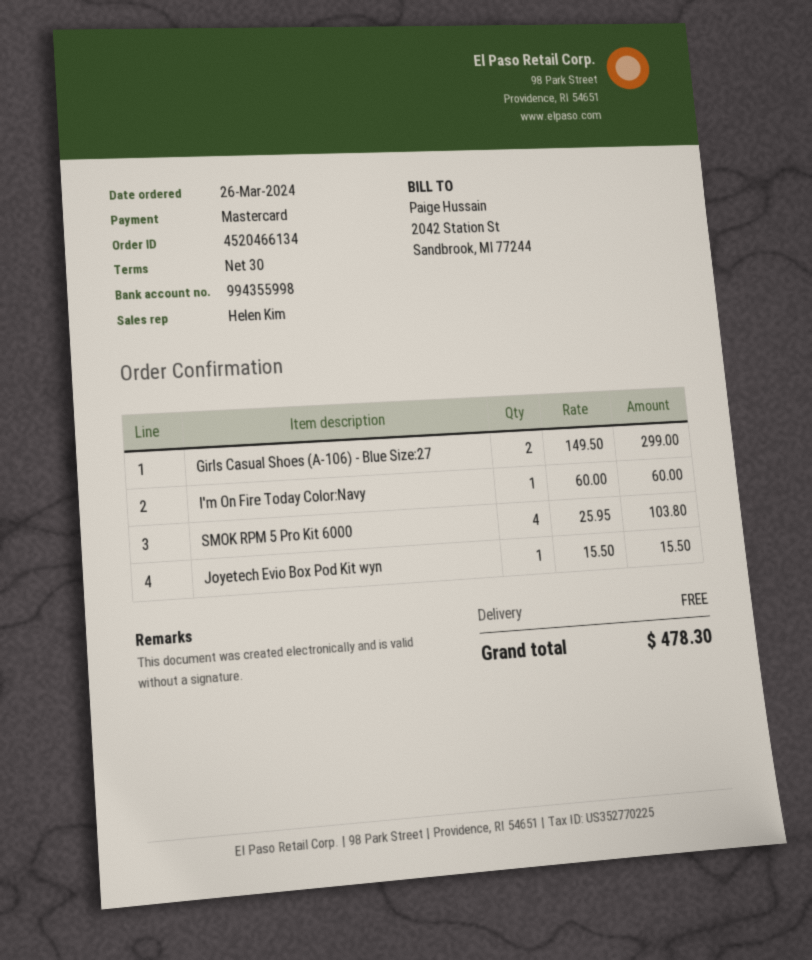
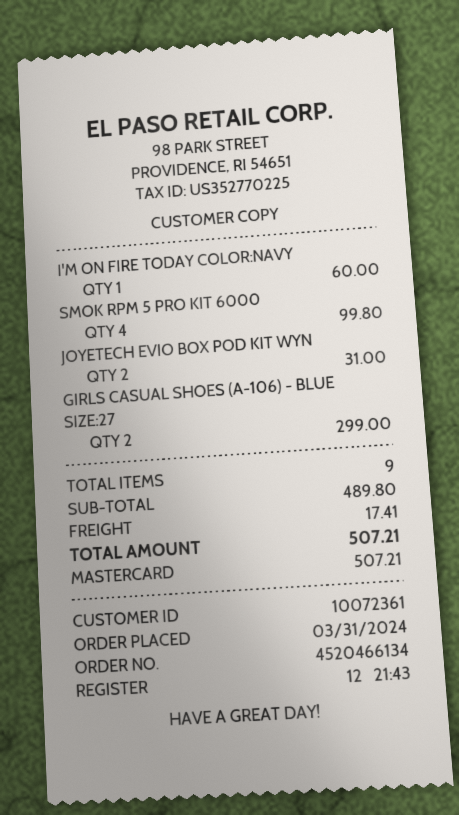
order date: 2024-03-26 -> 2024-03-31
SMOK RPM 5 Pro Kit 6000: 4 for 103.80 -> 4 for 99.80
Joyetech Evio Box Pod Kit wyn: 1 for 15.50 -> 2 for 31.00
shipping: 0.00 -> 17.41
total: 478.30 -> 507.21

